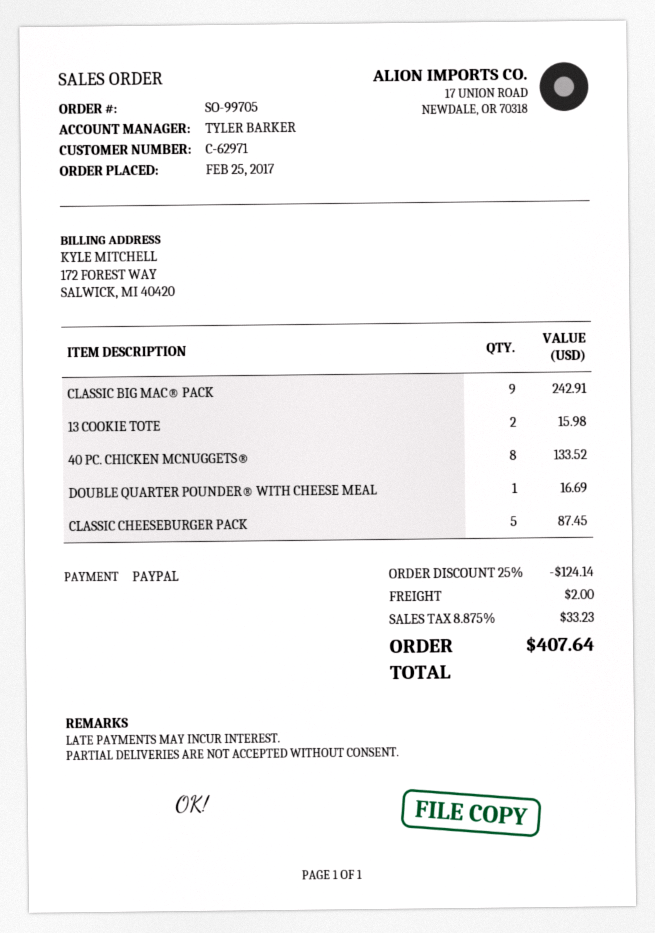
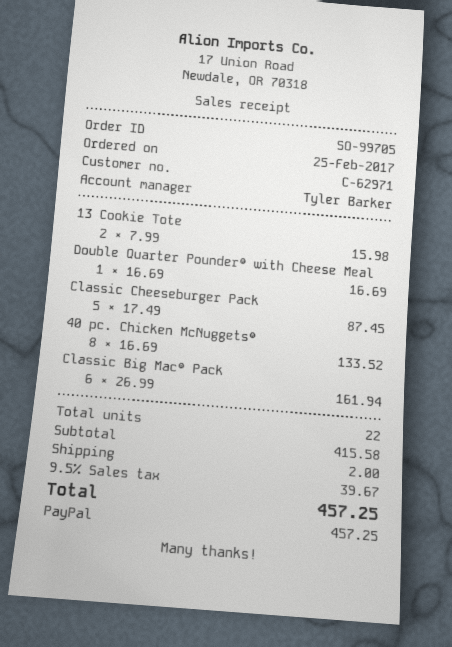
CLASSIC BIG MAC® PACK: 9 for 242.91 -> 6 for 161.94
discount: 25% = 124.14 -> none
tax: 8.875% = 33.23 -> 9.5% = 39.67
total: 407.64 -> 457.25

